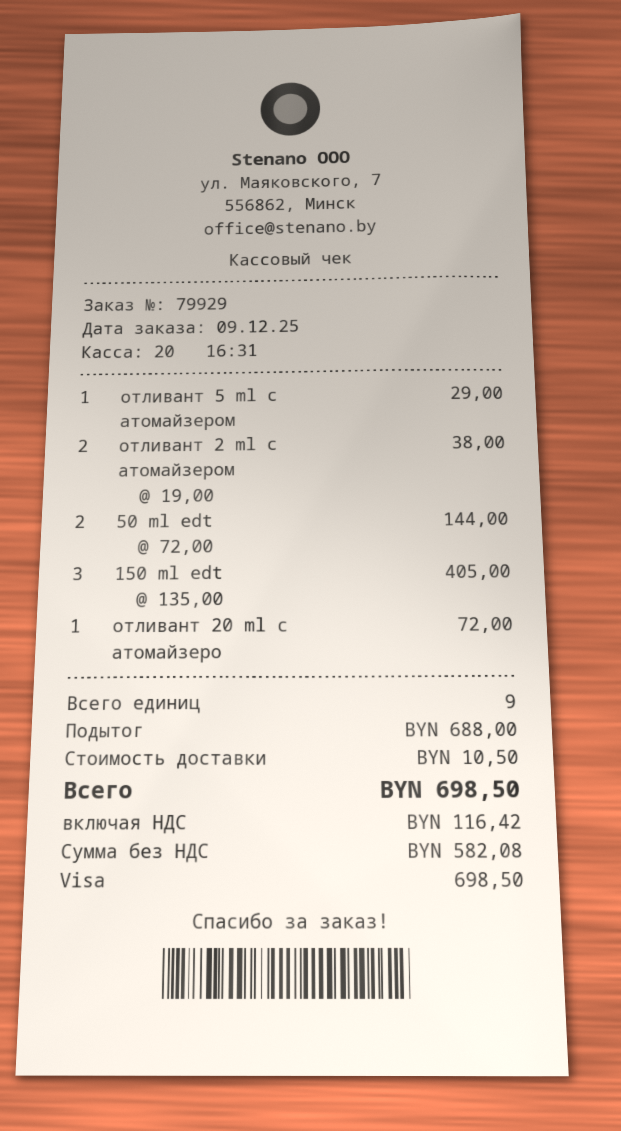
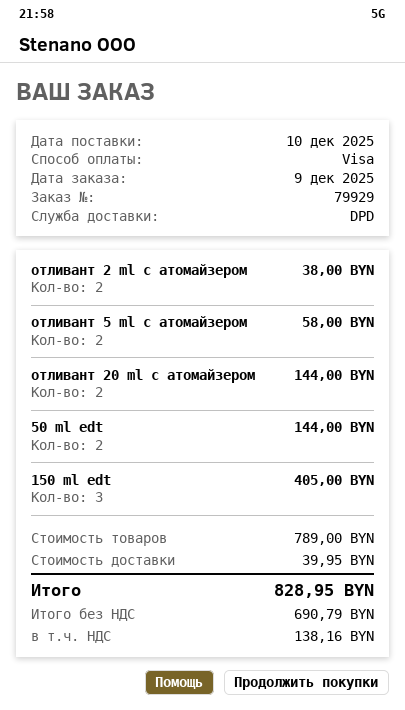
отливант 5 ml с атомайзером: 1 for 29.00 -> 2 for 58.00
отливант 20 ml с атомайзеро: 1 for 72.00 -> 2 for 144.00
subtotal: 688.00 -> 789.00
shipping: 10.50 -> 39.95
net: 582.08 -> 690.79
tax: 116.42 -> 138.16
total: 698.50 -> 828.95

